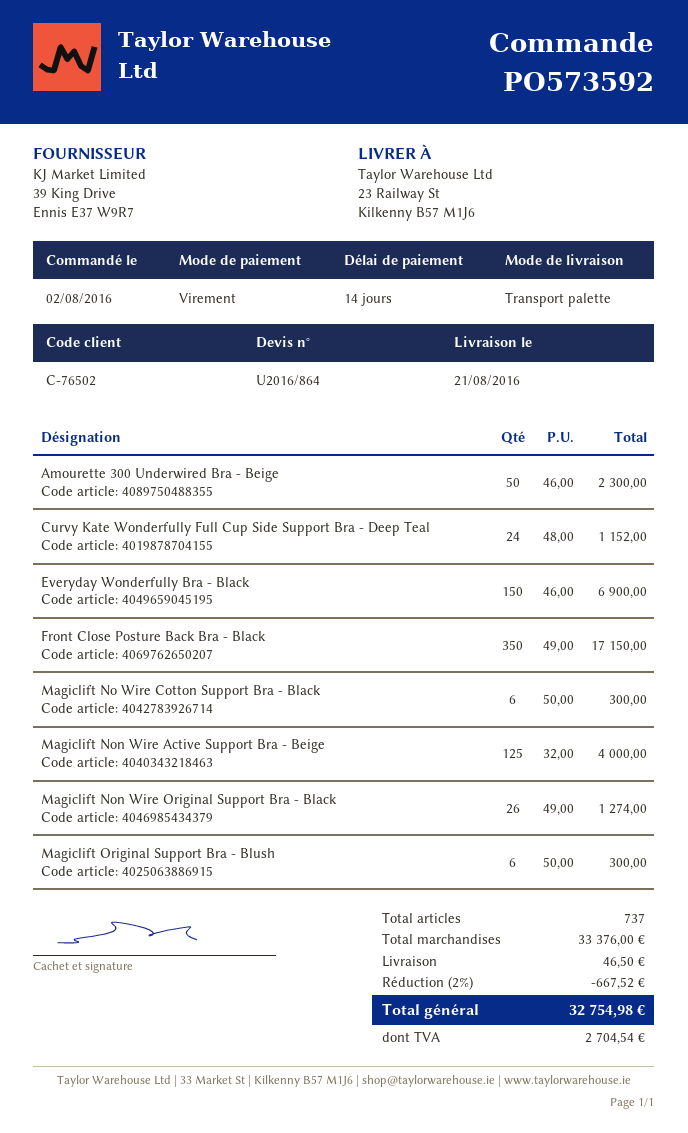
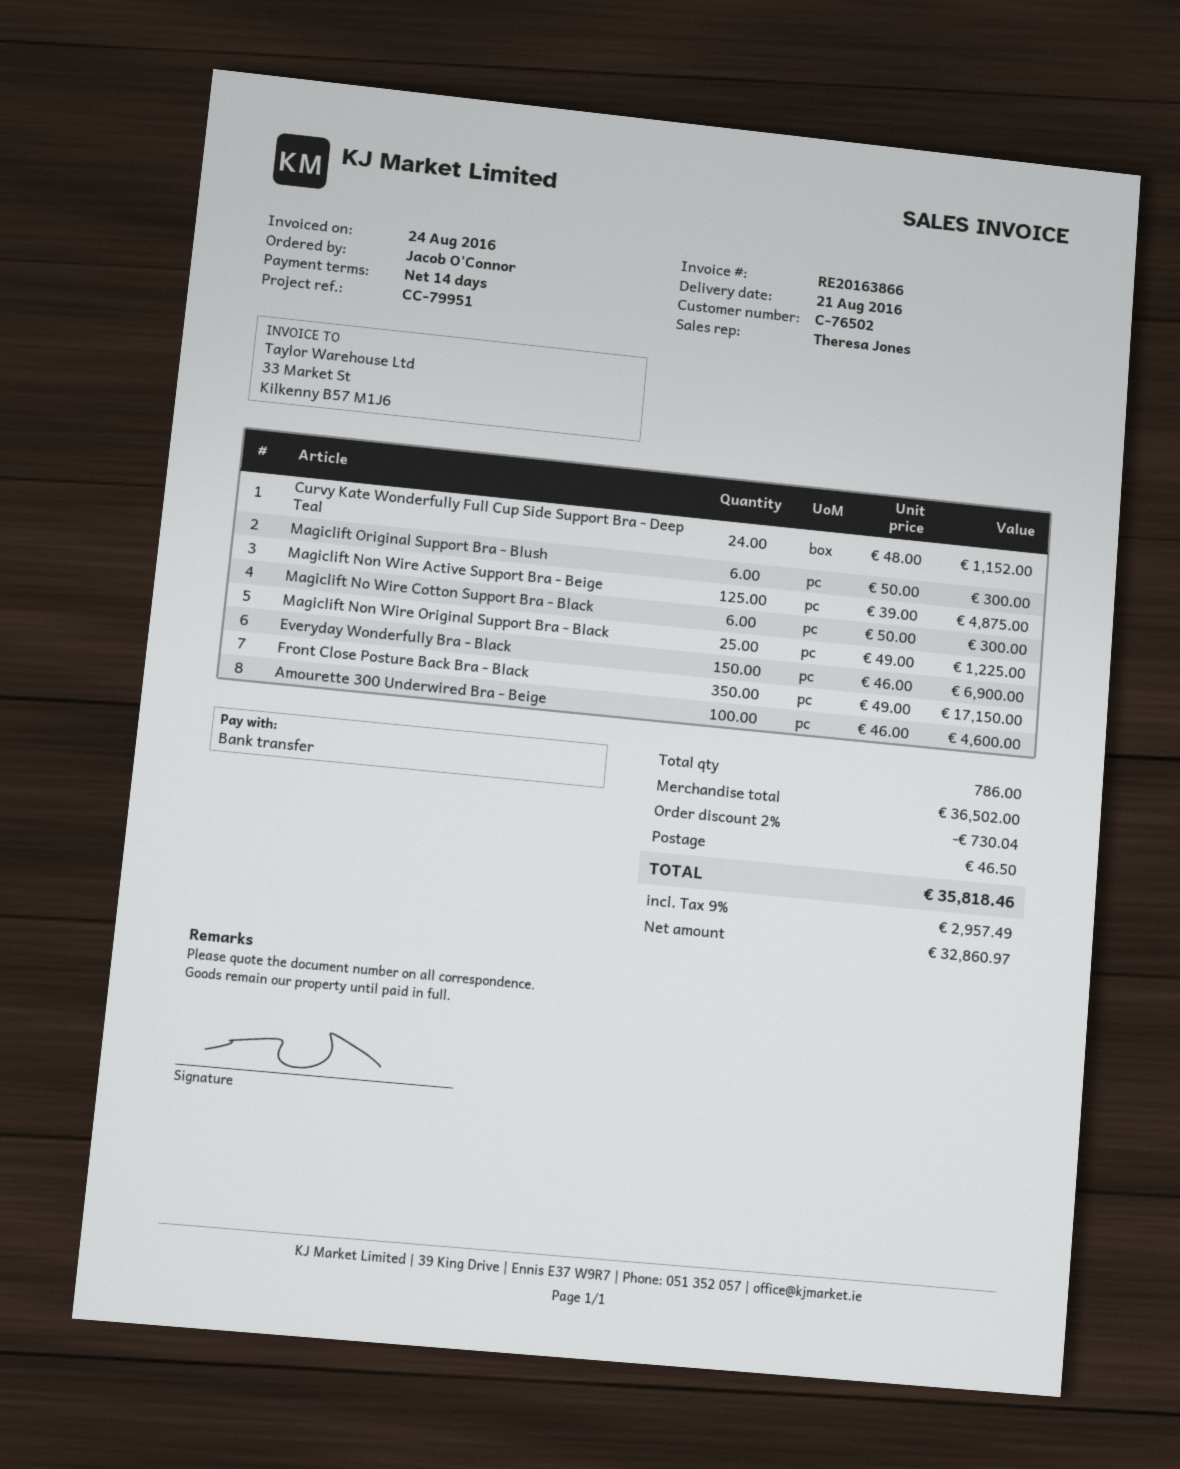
Amourette 300 Underwired Bra - Beige: 50 x 46.00 = 2300.00 -> 100 x 46.00 = 4600.00
Magiclift Non Wire Active Support Bra - Beige: 125 x 32.00 = 4000.00 -> 125 x 39.00 = 4875.00
Magiclift Non Wire Original Support Bra - Black: 26 x 49.00 = 1274.00 -> 25 x 49.00 = 1225.00
total quantity: 737 -> 786
subtotal: 33376.00 -> 36502.00
discount: 2% = 667.52 -> 2% = 730.04
tax: 2704.54 -> 2957.49
total: 32754.98 -> 35818.46

